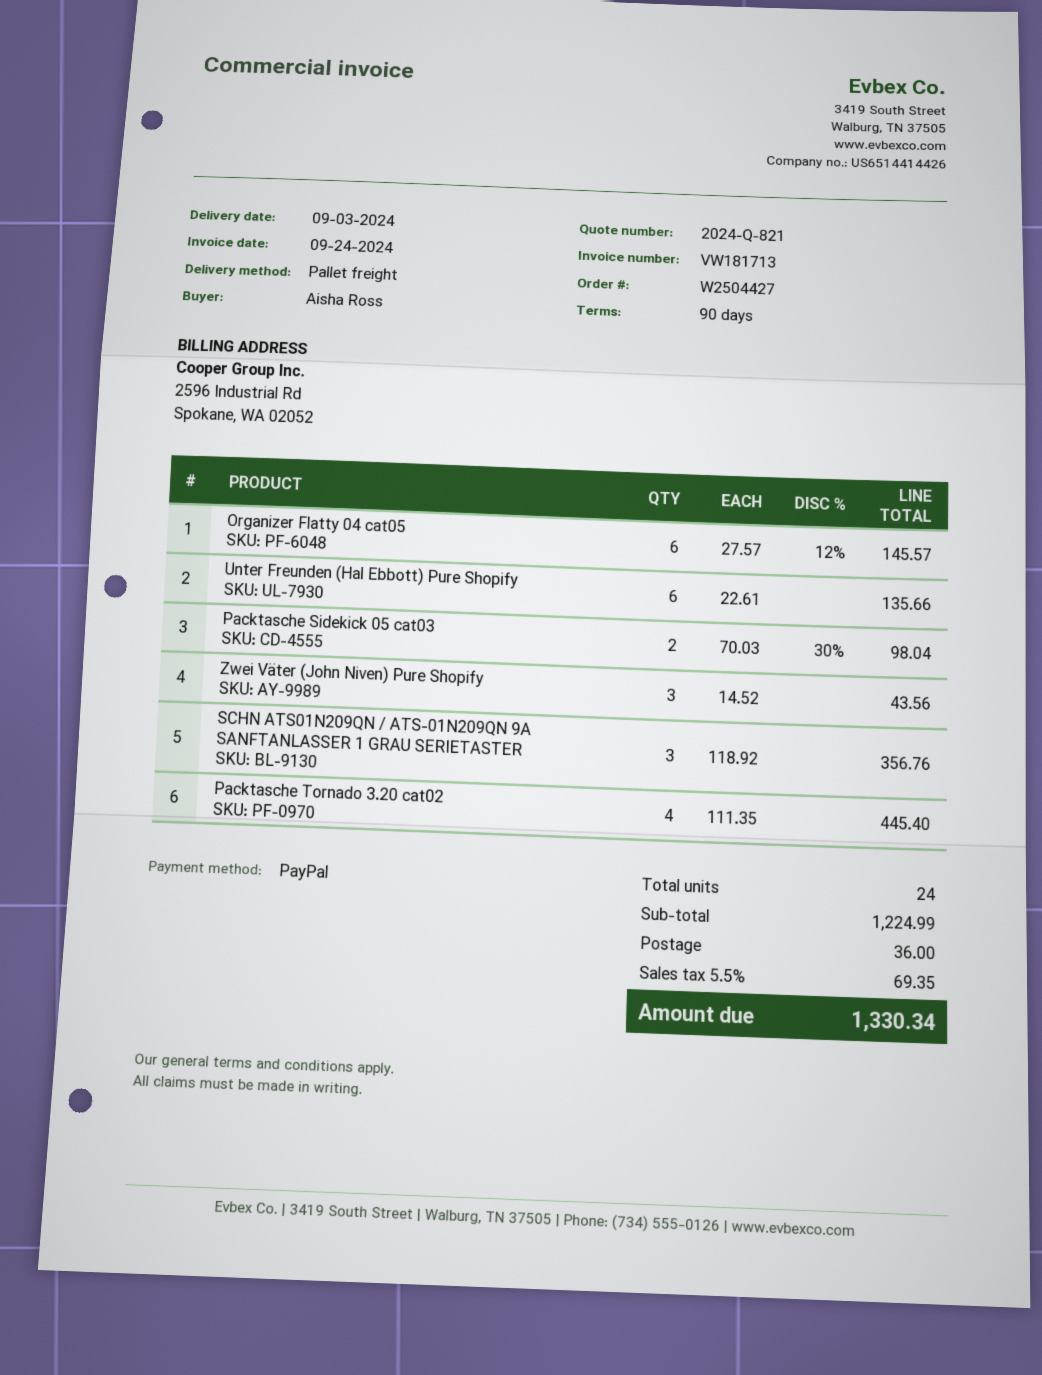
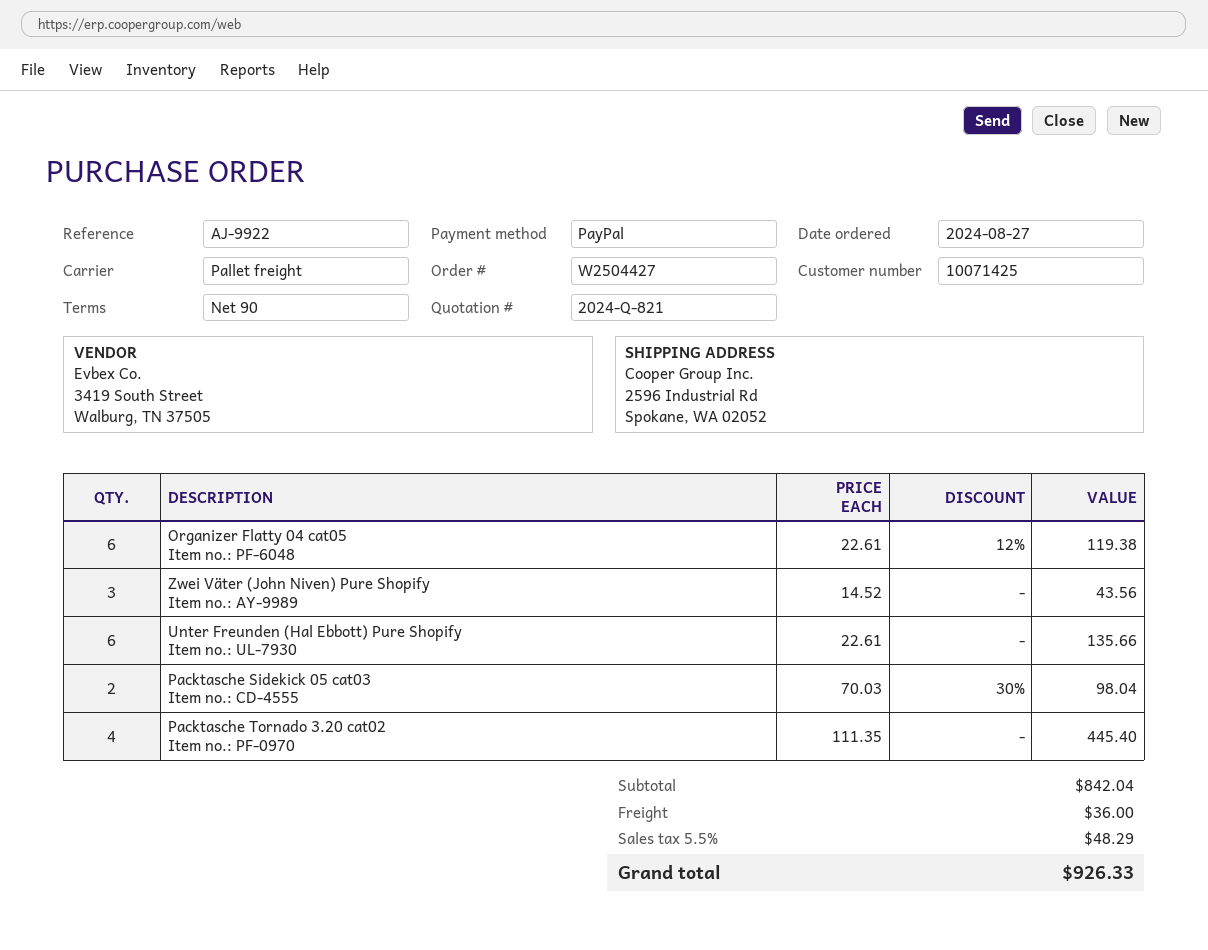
Organizer Flatty 04 cat05: 6 x 27.57 - 12% = 145.57 -> 6 x 22.61 - 12% = 119.38
SCHN ATS01N209QN / ATS-01N209QN 9A SANFTANLASSER 1 GRAU SERIETASTER: 3 x 118.92 = 356.76 -> none
subtotal: 1224.99 -> 842.04
tax: 5.5% = 69.35 -> 5.5% = 48.29
total: 1330.34 -> 926.33

